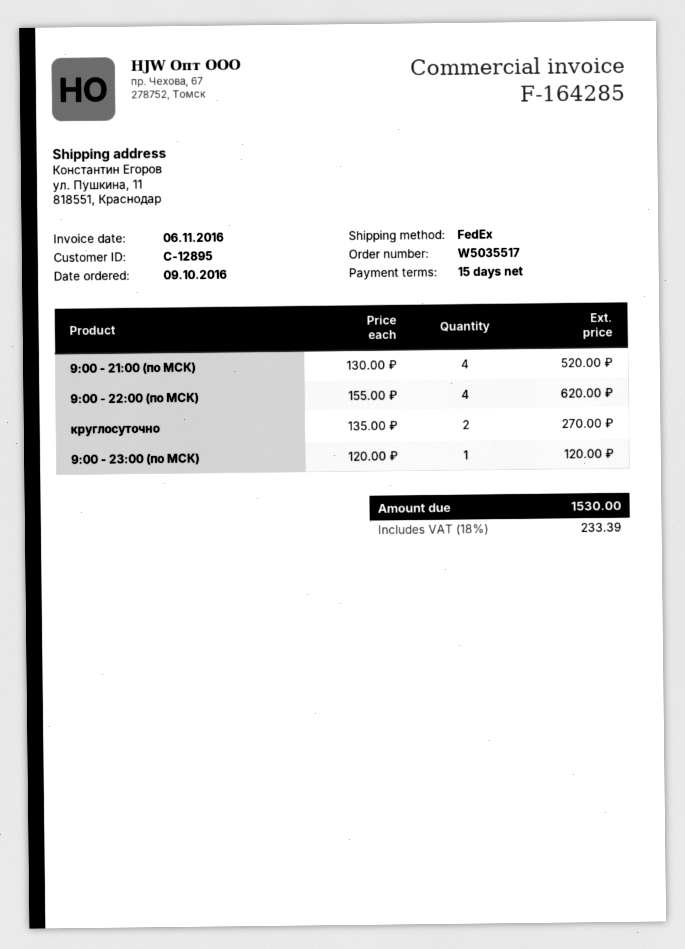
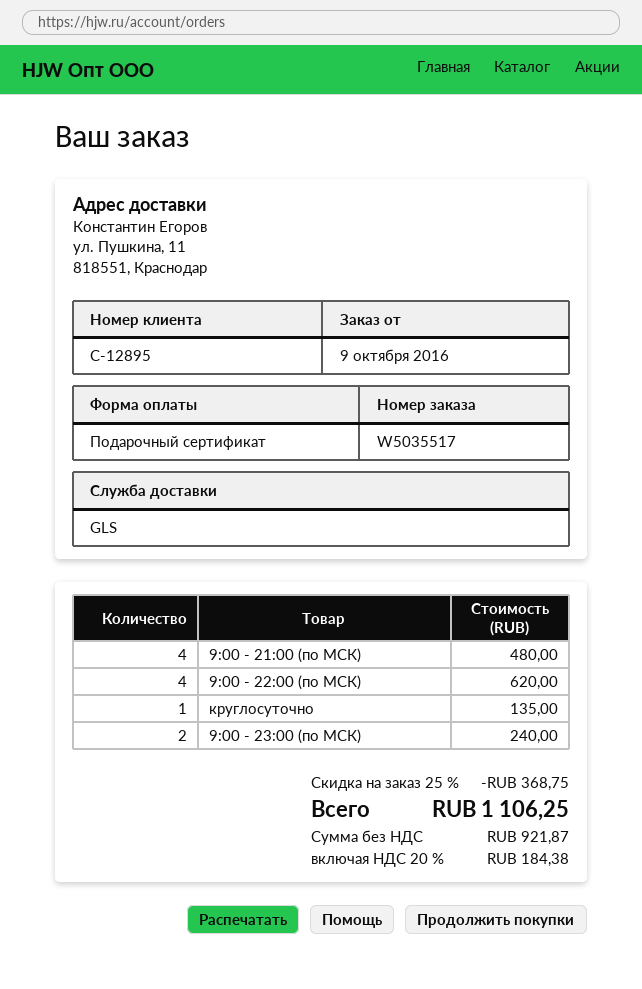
shipping method: FedEx -> GLS
9:00 - 21:00 (по МСК): 4 for 520.00 -> 4 for 480.00
круглосуточно: 2 for 270.00 -> 1 for 135.00
9:00 - 23:00 (по МСК): 1 for 120.00 -> 2 for 240.00
discount: none -> 25% = 368.75
tax: 18% = 233.39 -> 20% = 184.38
total: 1530.00 -> 1106.25

